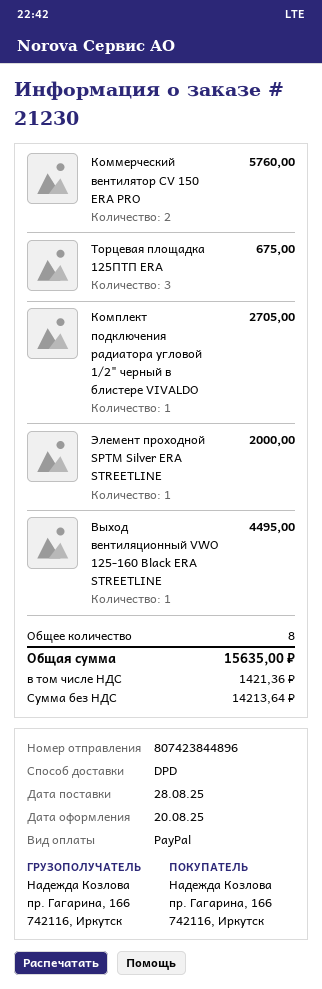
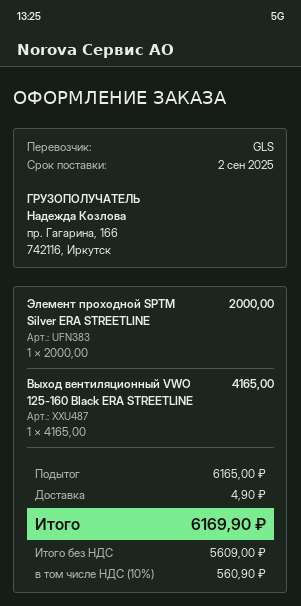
delivery date: 2025-08-28 -> 2025-09-02
shipping method: DPD -> GLS
Коммерческий вентилятор CV 150 ERA PRO: 2 for 5760.00 -> none
Торцевая площадка 125ПТП ERA: 3 for 675.00 -> none
Комплект подключения радиатора угловой 1/2" черный в блистере VIVALDO: 1 for 2705.00 -> none
Выход вентиляционный VWO 125-160 Black ERA STREETLINE: 1 for 4495.00 -> 1 for 4165.00
shipping: none -> 4.90
net: 14213.64 -> 5609.00
tax: 1421.36 -> 560.90
total: 15635.00 -> 6169.90

